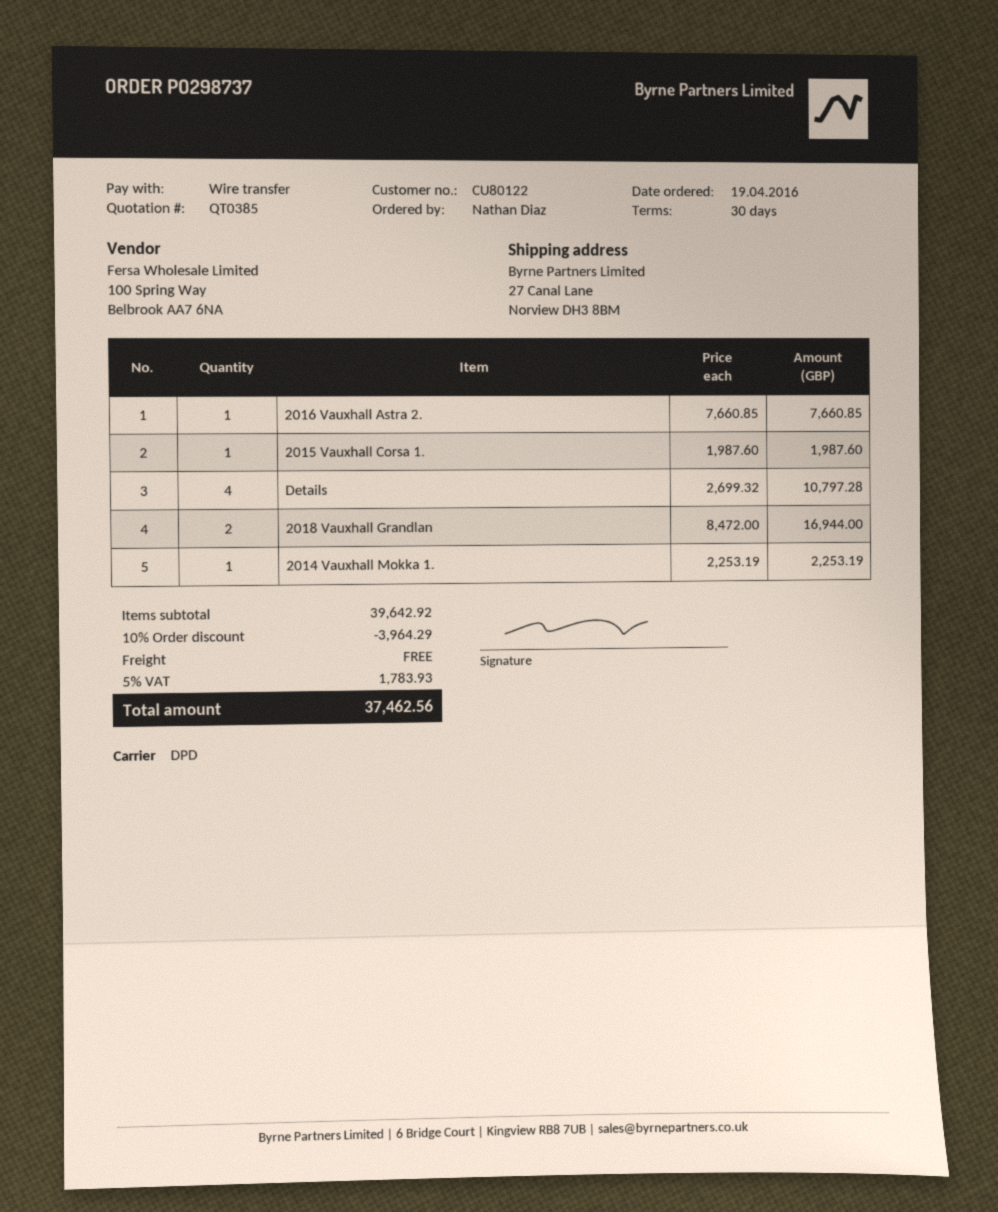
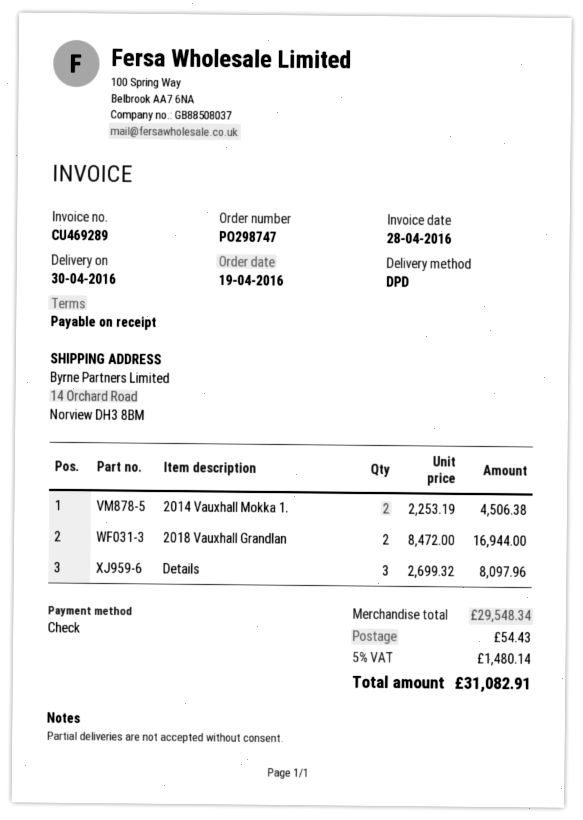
order number: PO298737 -> PO298747
payment terms: 30 days -> on receipt
payment method: bank transfer -> cheque
ship to: 27 Canal Lane, Norview DH3 8BM -> 14 Orchard Road, Norview DH3 8BM
2016 Vauxhall Astra 2.: 1 x 7660.85 = 7660.85 -> none
2015 Vauxhall Corsa 1.: 1 x 1987.60 = 1987.60 -> none
Details: 4 x 2699.32 = 10797.28 -> 3 x 2699.32 = 8097.96
2014 Vauxhall Mokka 1.: 1 x 2253.19 = 2253.19 -> 2 x 2253.19 = 4506.38
subtotal: 39642.92 -> 29548.34
discount: 10% = 3964.29 -> none
shipping: 0.00 -> 54.43
tax: 5% = 1783.93 -> 5% = 1480.14
total: 37462.56 -> 31082.91

